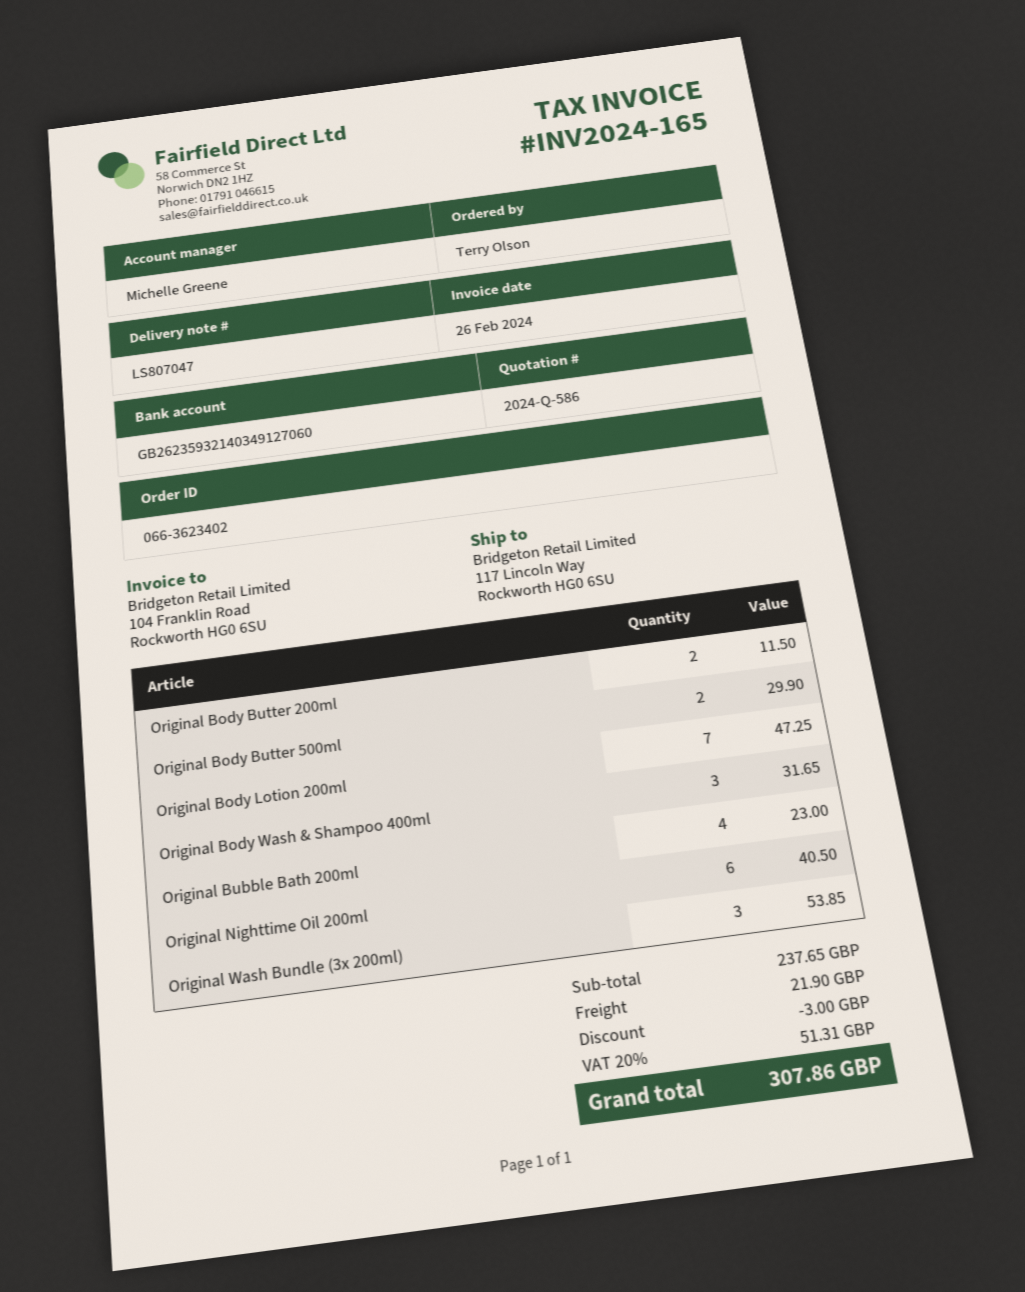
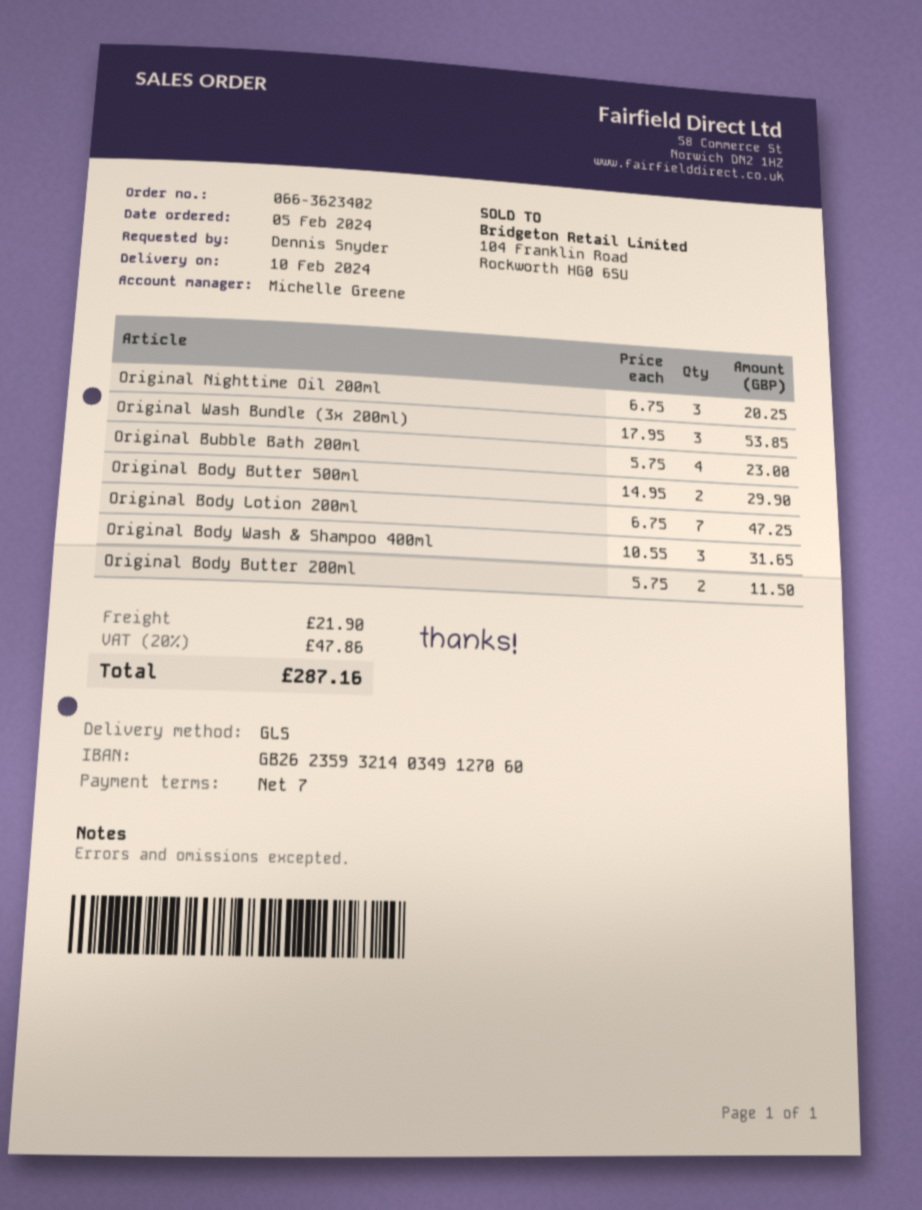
ordered by: Terry Olson -> Dennis Snyder
Original Nighttime Oil 200ml: 6 for 40.50 -> 3 for 20.25
discount: 3.00 -> none
tax: 20% = 51.31 -> 20% = 47.86
total: 307.86 -> 287.16

